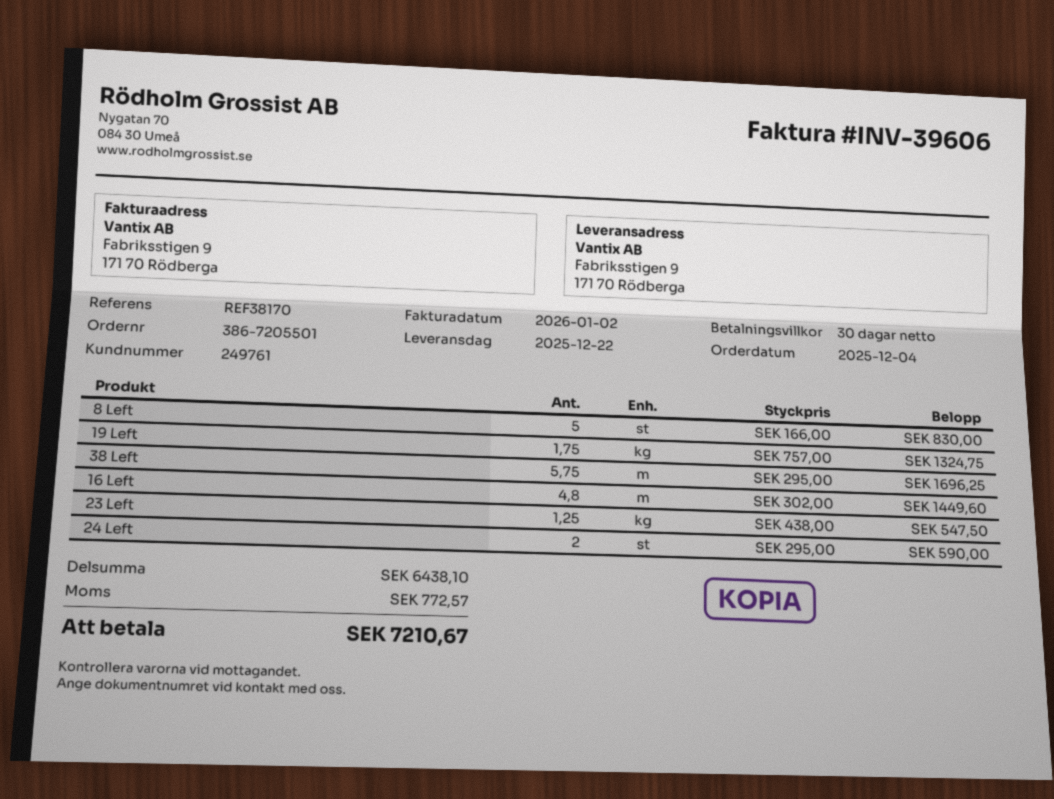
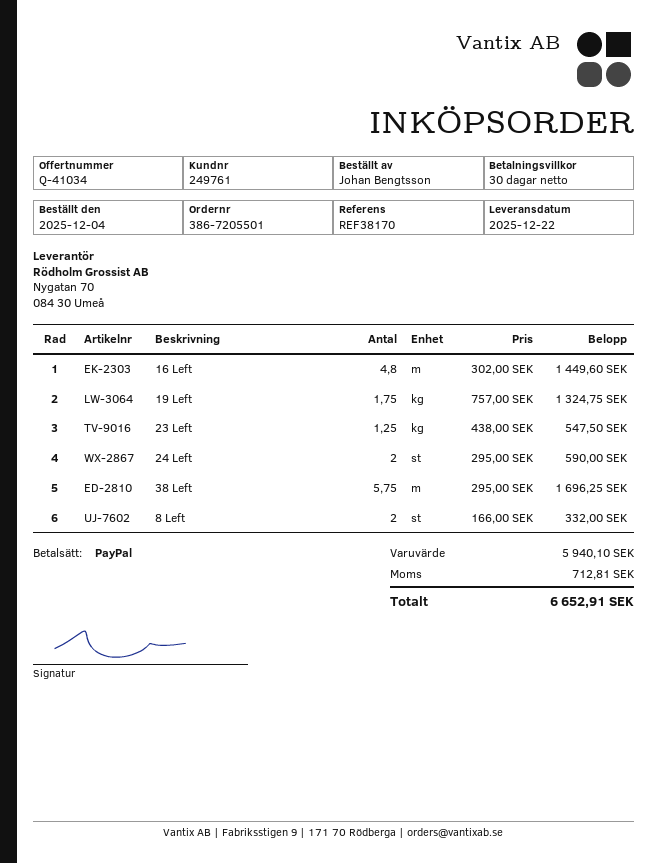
8 Left: 5 x 166.00 = 830.00 -> 2 x 166.00 = 332.00
subtotal: 6438.10 -> 5940.10
tax: 772.57 -> 712.81
total: 7210.67 -> 6652.91

